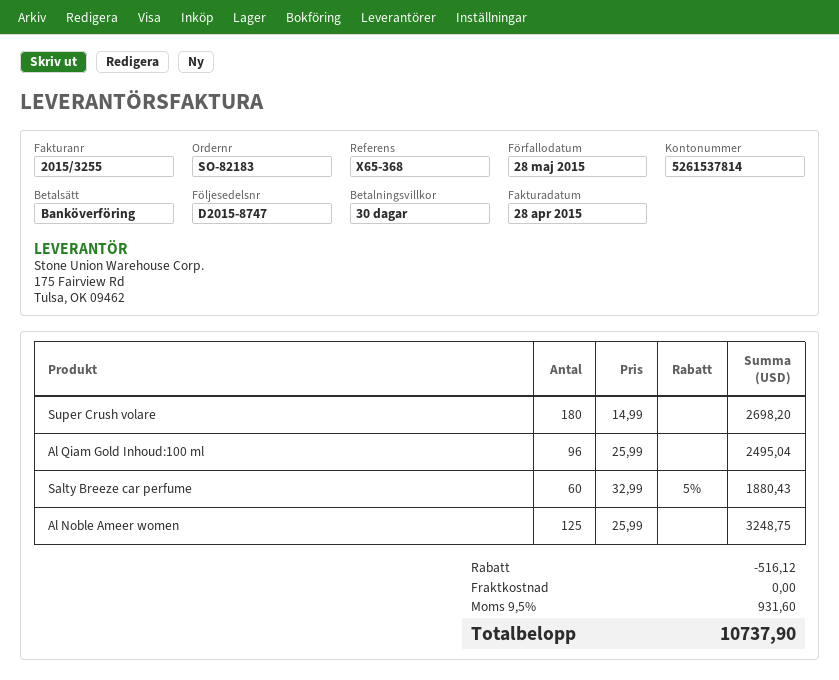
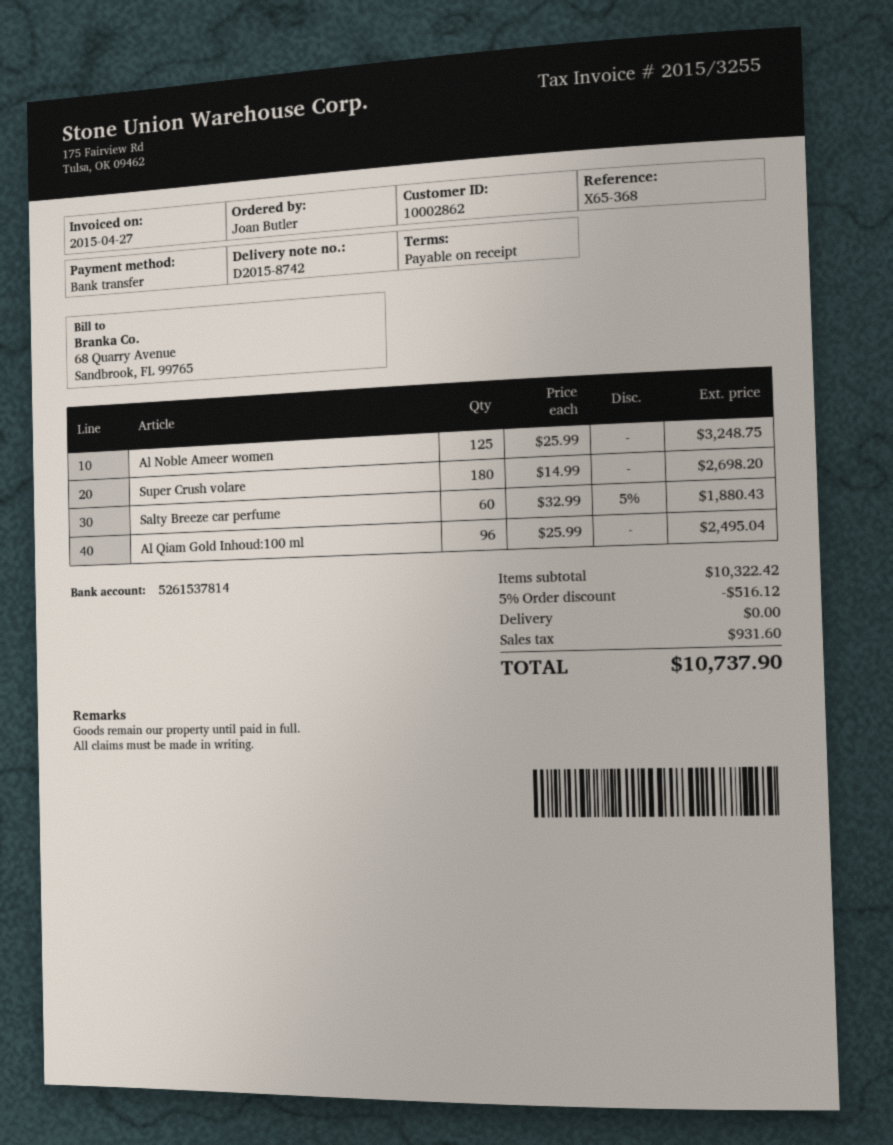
delivery note number: D2015-8747 -> D2015-8742
invoice date: 2015-04-28 -> 2015-04-27
payment terms: 30 days -> on receipt

